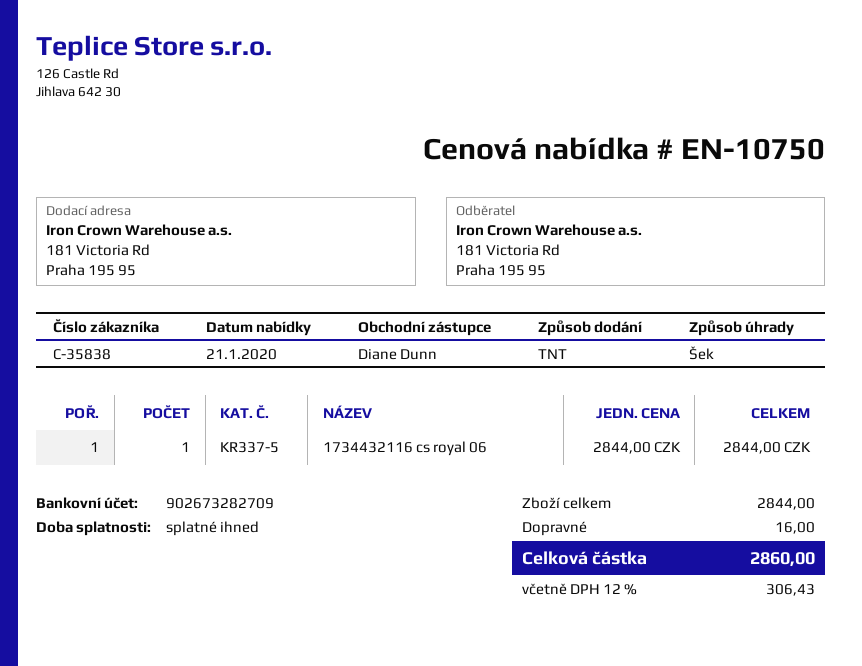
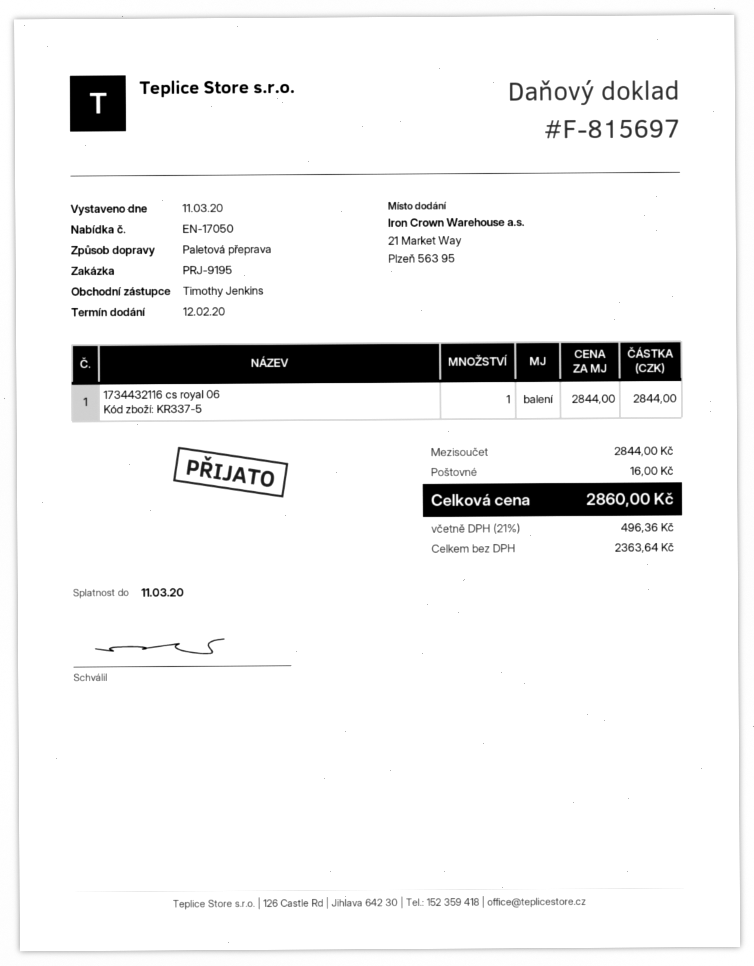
quote number: EN-10750 -> EN-17050
sales rep: Diane Dunn -> Timothy Jenkins
shipping method: TNT -> pallet freight
ship to: 181 Victoria Rd, Praha 195 95 -> 21 Market Way, Plzeň 563 95
tax: 12% = 306.43 -> 21% = 496.36

